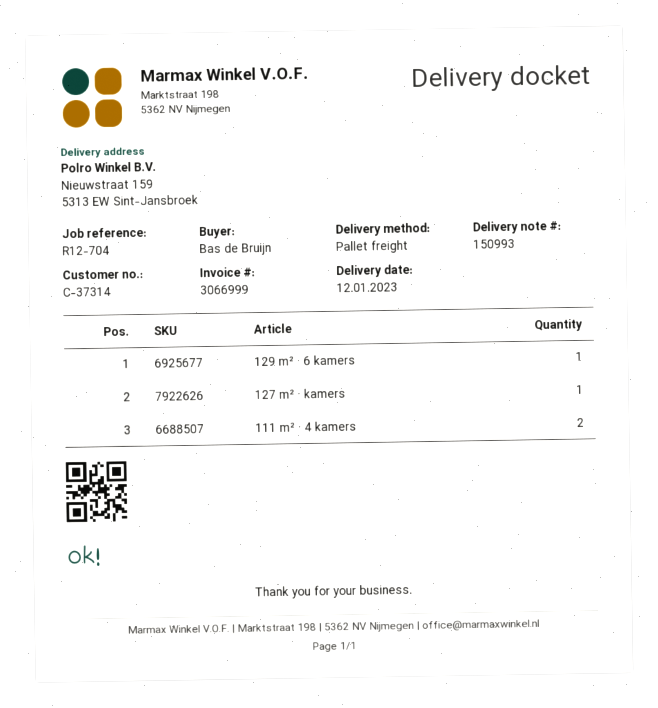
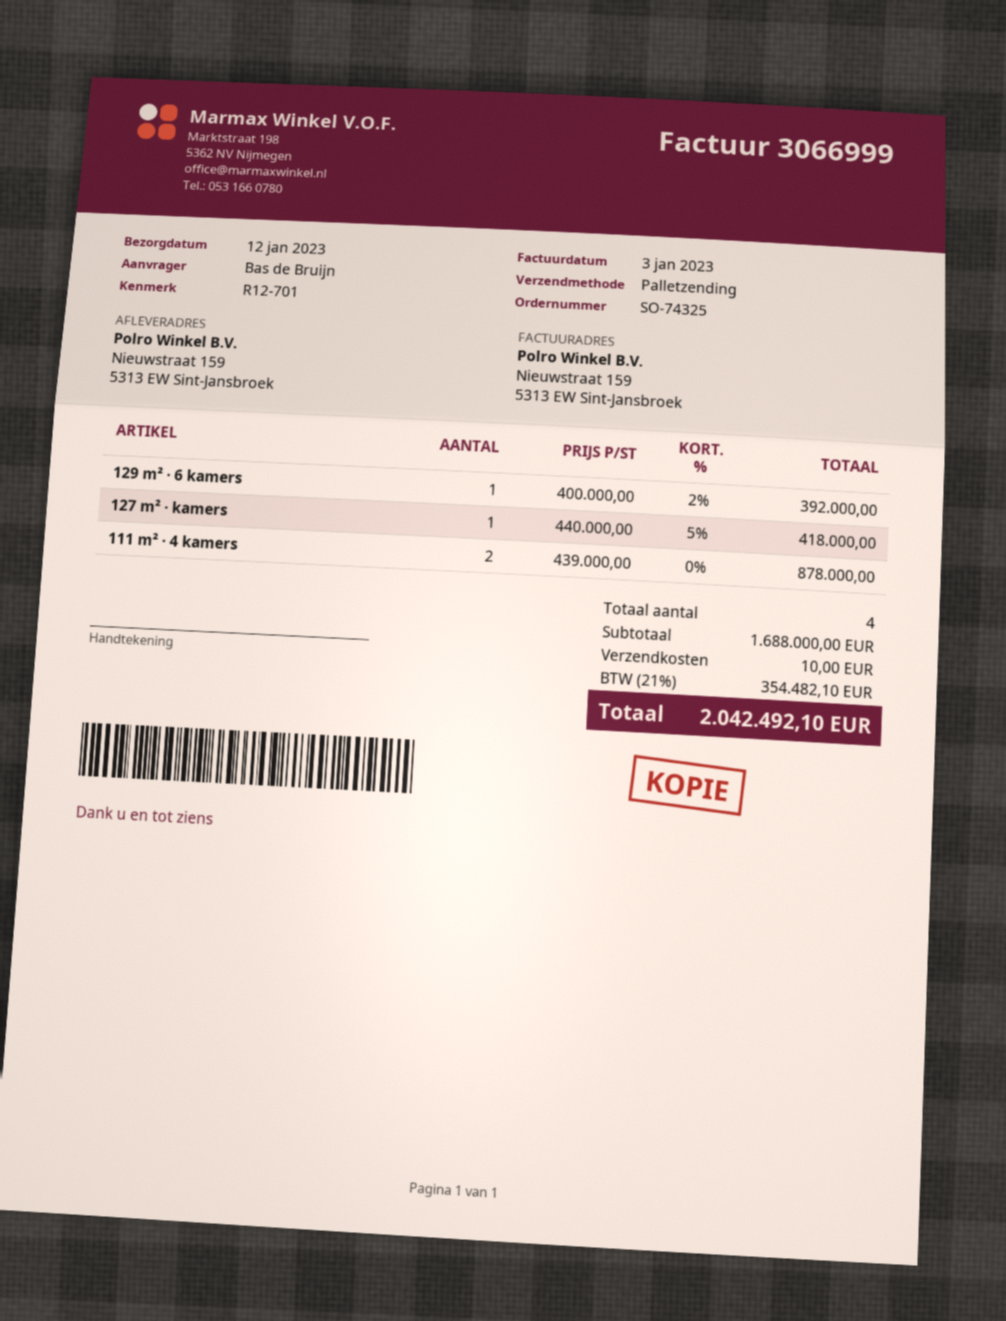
reference: R12-704 -> R12-701

